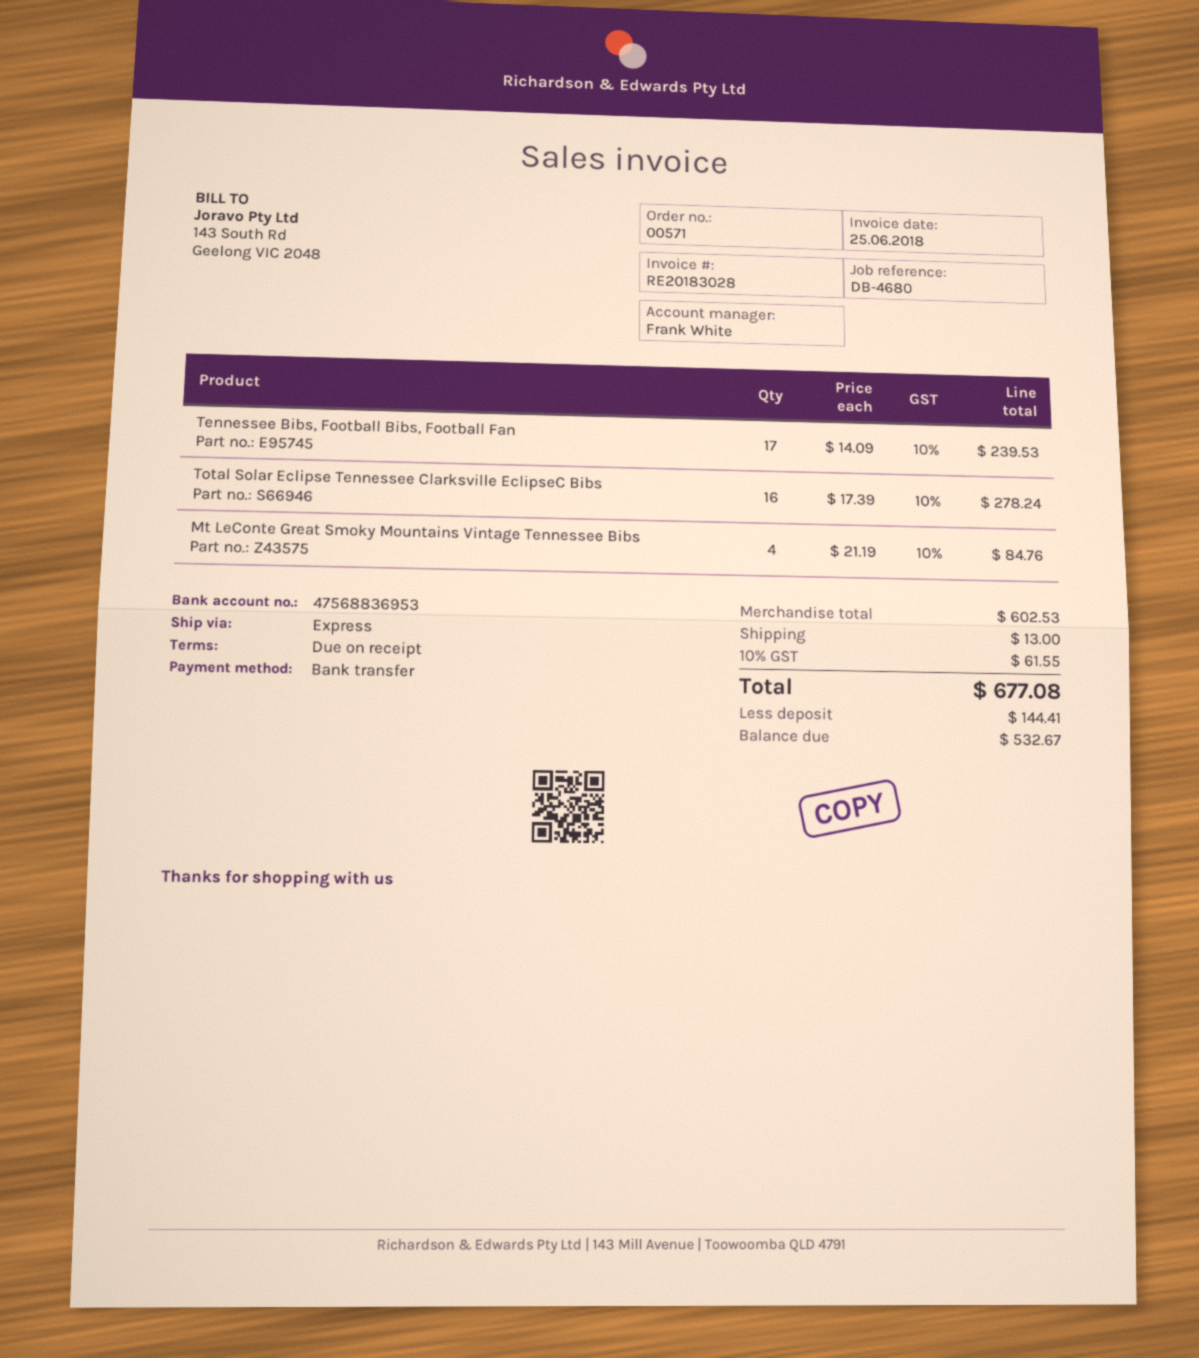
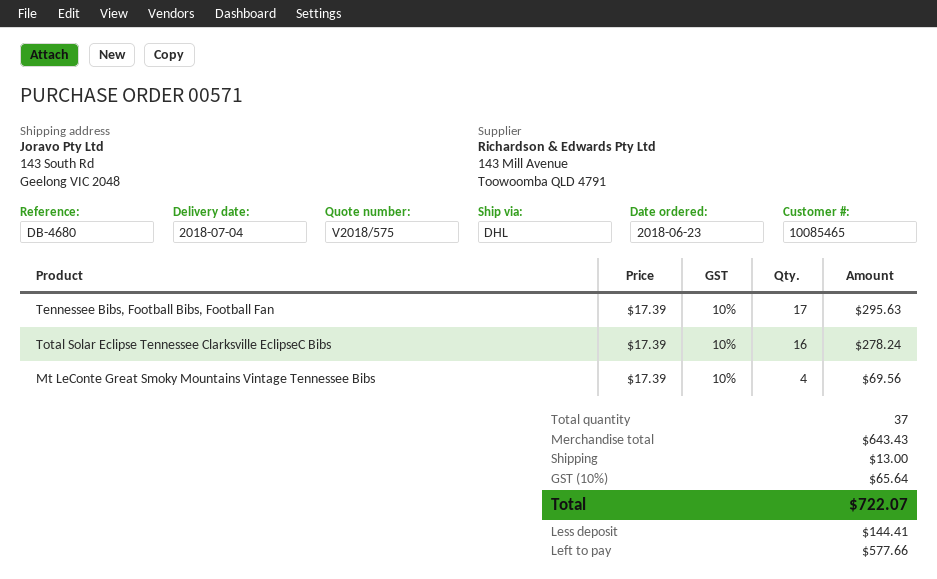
shipping method: express -> DHL
Tennessee Bibs, Football Bibs, Football Fan: 17 x 14.09 = 239.53 -> 17 x 17.39 = 295.63
Mt LeConte Great Smoky Mountains Vintage Tennessee Bibs: 4 x 21.19 = 84.76 -> 4 x 17.39 = 69.56
subtotal: 602.53 -> 643.43
tax: 10% = 61.55 -> 10% = 65.64
total: 677.08 -> 722.07
balance: 532.67 -> 577.66

